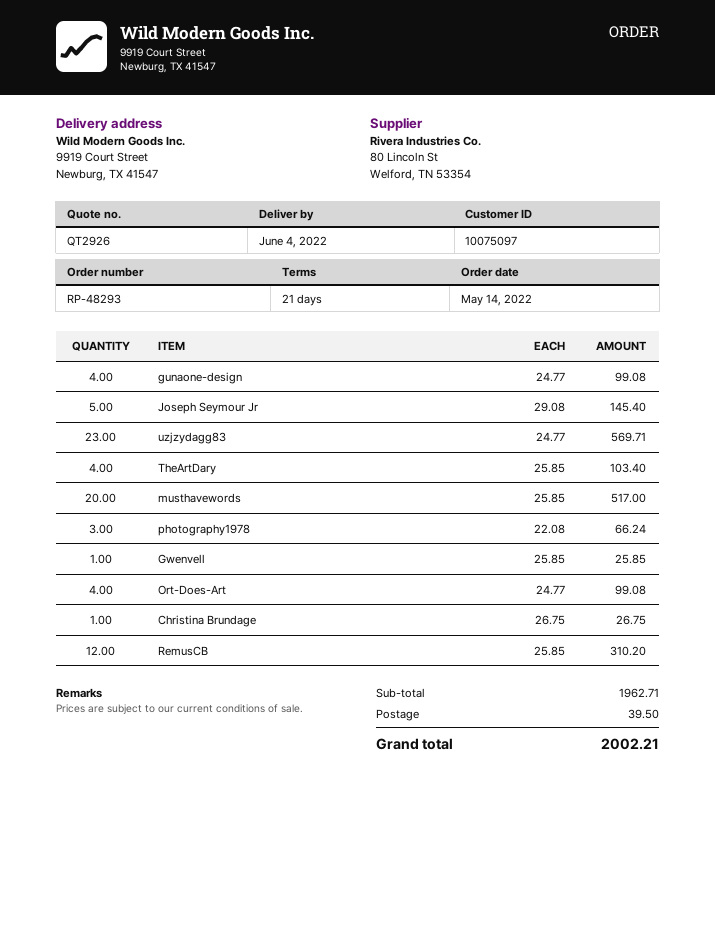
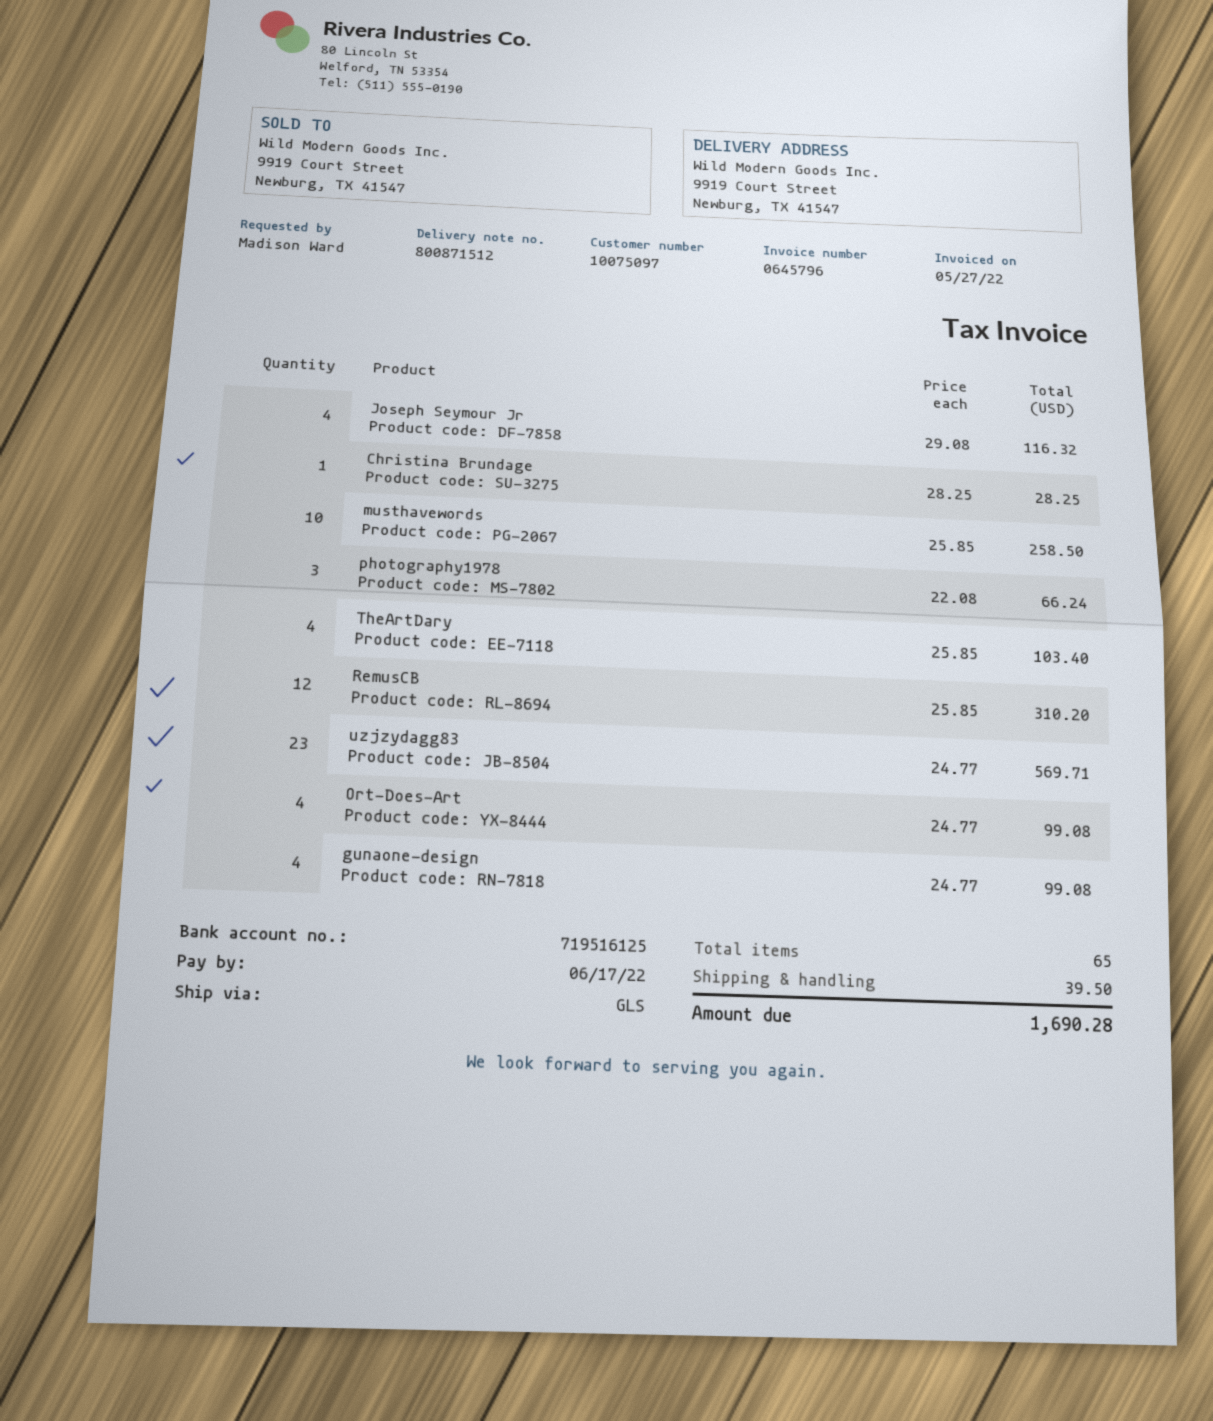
Joseph Seymour Jr: 5 x 29.08 = 145.40 -> 4 x 29.08 = 116.32
musthavewords: 20 x 25.85 = 517.00 -> 10 x 25.85 = 258.50
Gwenvell: 1 x 25.85 = 25.85 -> none
Christina Brundage: 1 x 26.75 = 26.75 -> 1 x 28.25 = 28.25
total: 2002.21 -> 1690.28

